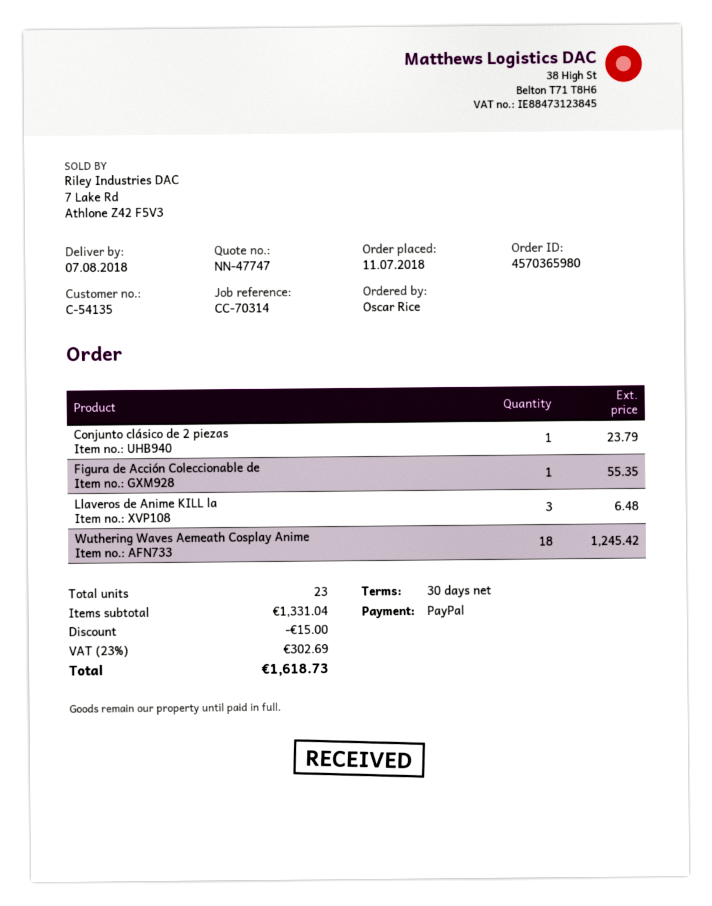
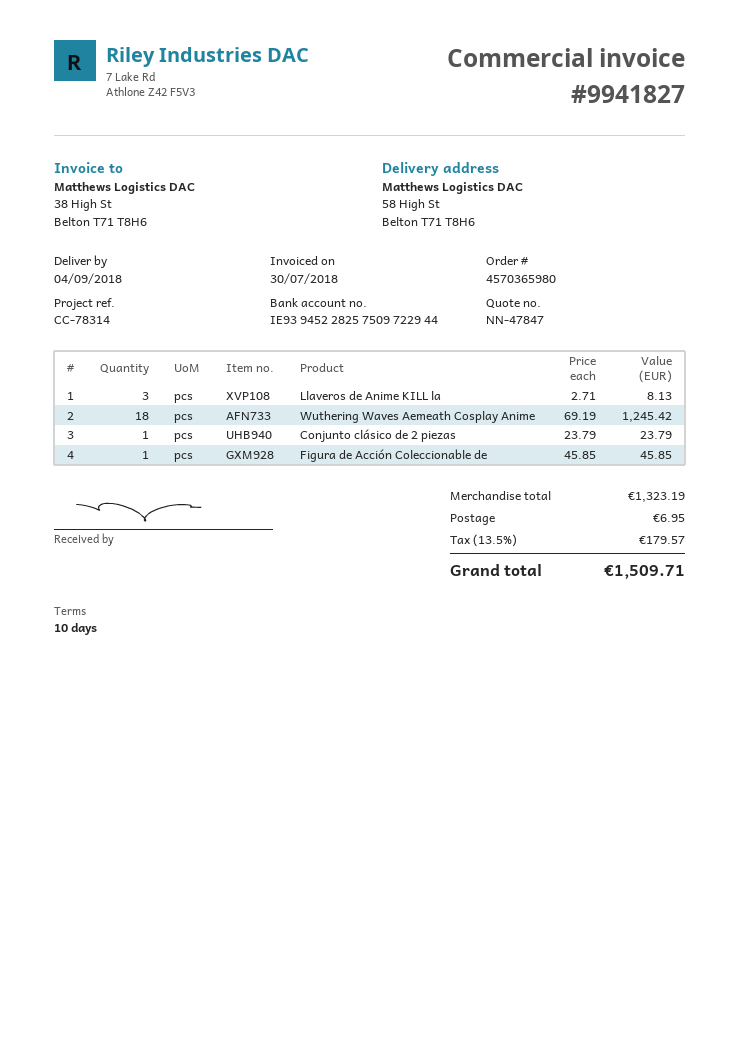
quote number: NN-47747 -> NN-47847
delivery date: 2018-08-07 -> 2018-09-04
payment terms: 30 days -> 10 days
reference: CC-70314 -> CC-78314
Figura de Acción Coleccionable de: 1 for 55.35 -> 1 for 45.85
Llaveros de Anime KILL la: 3 for 6.48 -> 3 for 8.13
subtotal: 1331.04 -> 1323.19
discount: 15.00 -> none
shipping: none -> 6.95
tax: 23% = 302.69 -> 13.5% = 179.57
total: 1618.73 -> 1509.71

